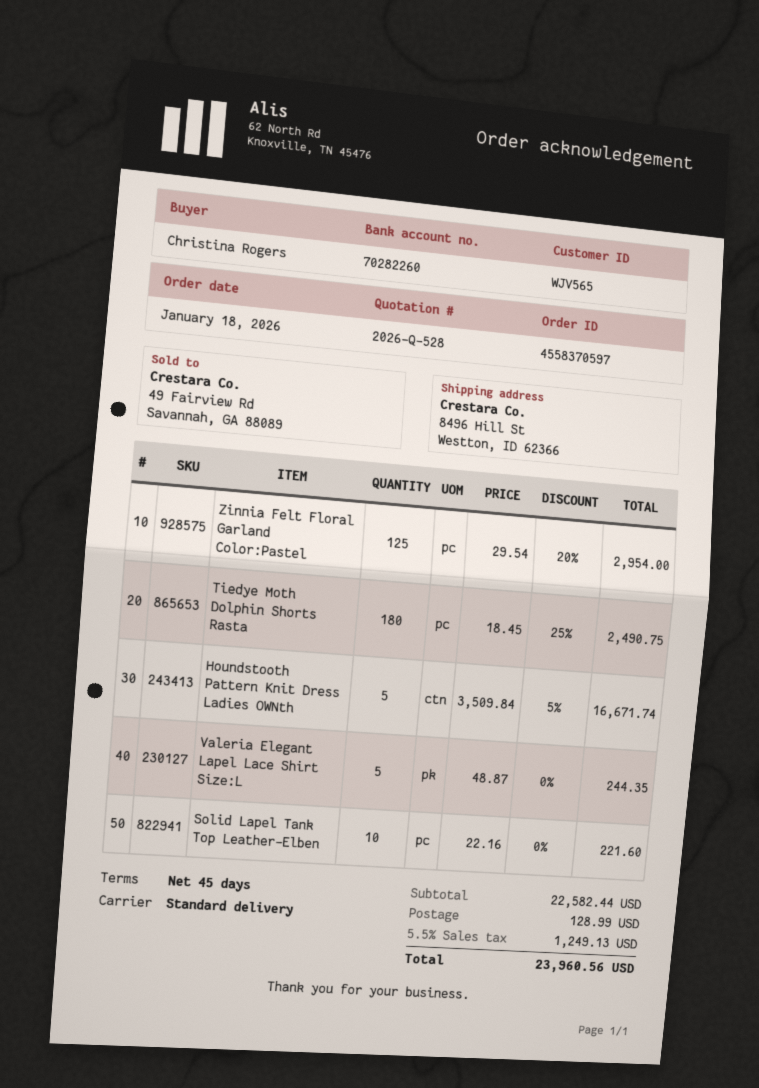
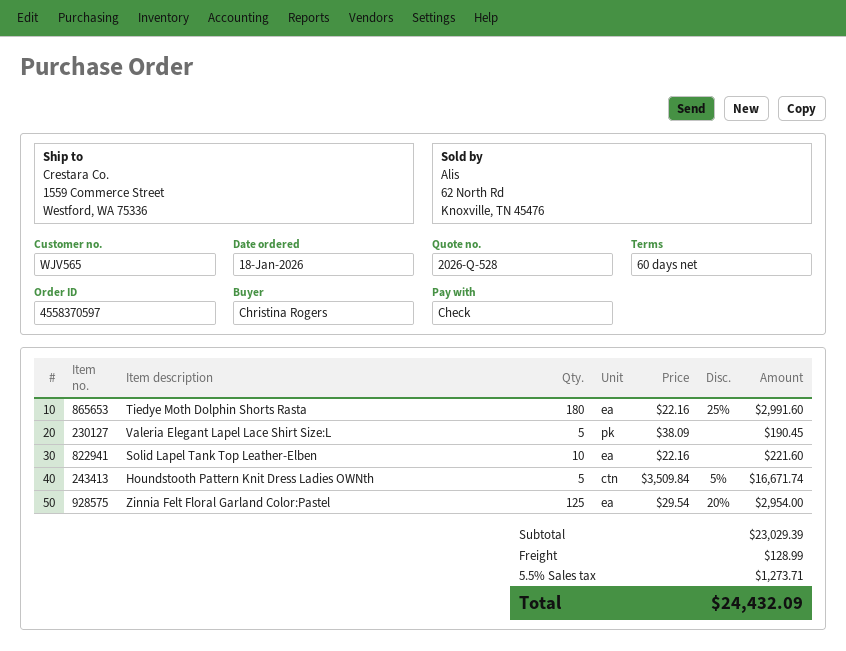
payment terms: 45 days -> 60 days
ship to: 8496 Hill St, Westton, ID 62366 -> 1559 Commerce Street, Westford, WA 75336
Tiedye Moth Dolphin Shorts Rasta: 180 x 18.45 - 25% = 2490.75 -> 180 x 22.16 - 25% = 2991.60
Valeria Elegant Lapel Lace Shirt Size:L: 5 x 48.87 = 244.35 -> 5 x 38.09 = 190.45
subtotal: 22582.44 -> 23029.39
tax: 5.5% = 1249.13 -> 5.5% = 1273.71
total: 23960.56 -> 24432.09

